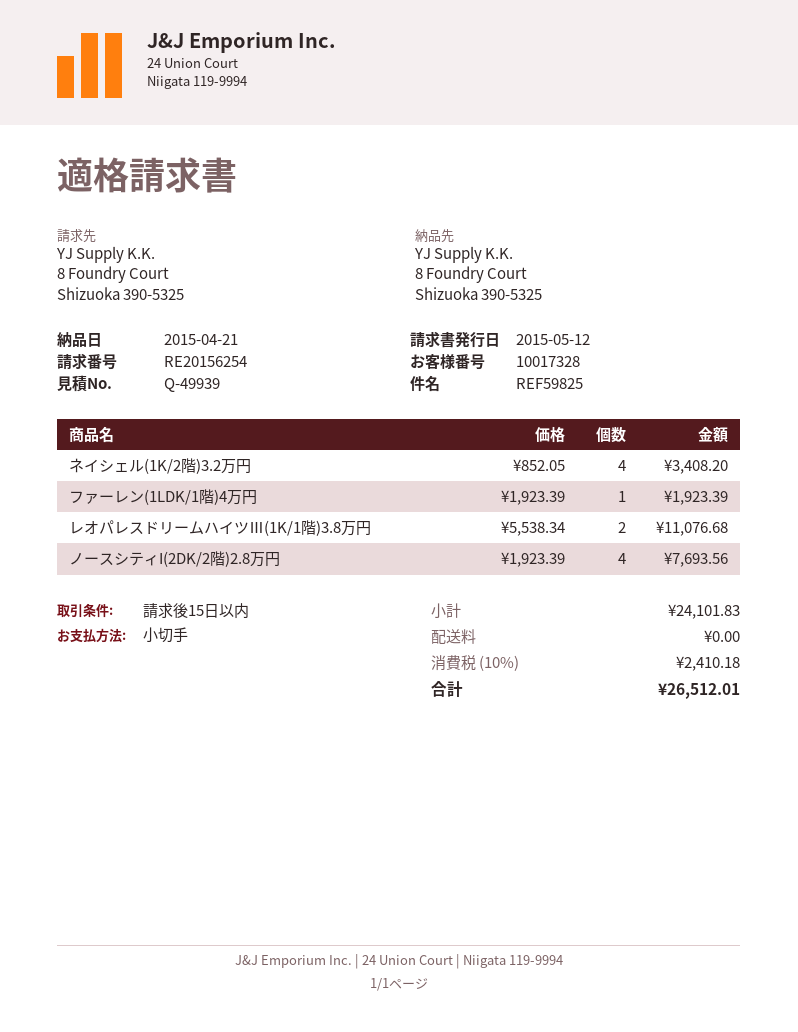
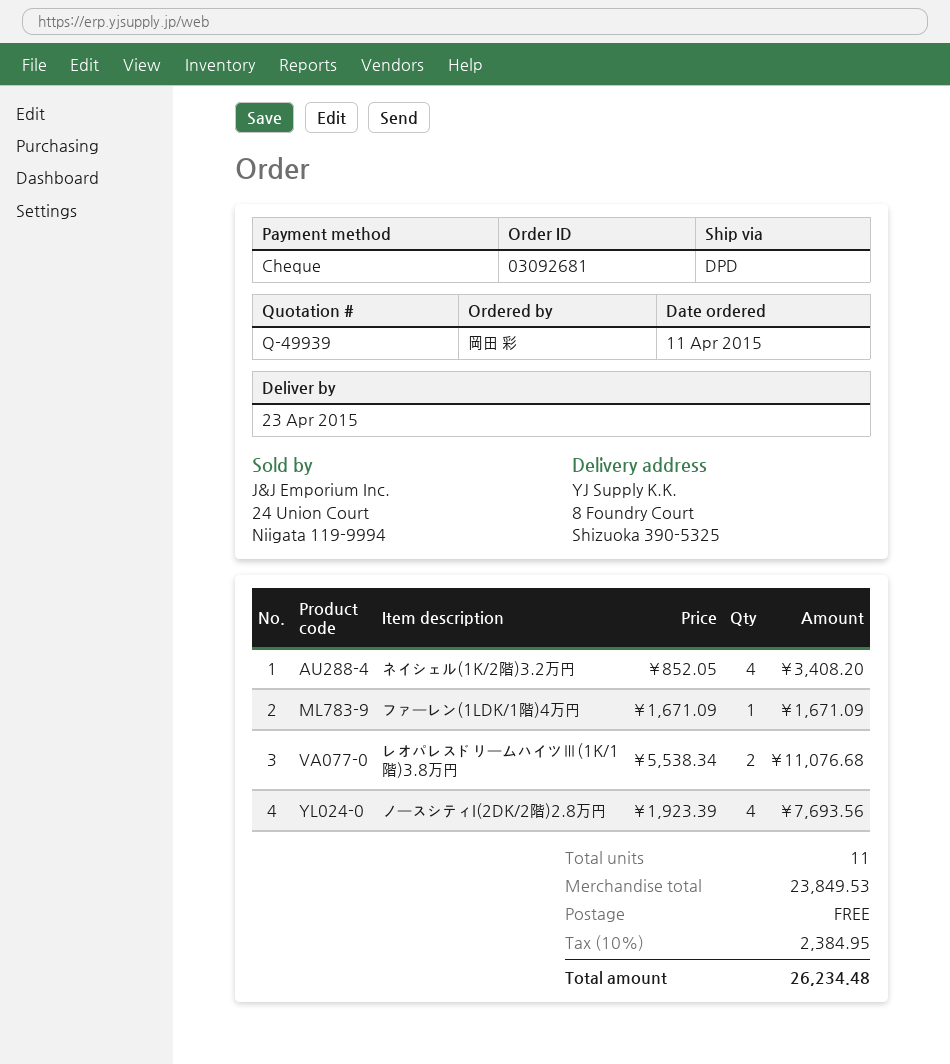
delivery date: 2015-04-21 -> 2015-04-23
ファーレン(1LDK/1階)4万円: 1 x 1923.39 = 1923.39 -> 1 x 1671.09 = 1671.09
subtotal: 24101.83 -> 23849.53
tax: 10% = 2410.18 -> 10% = 2384.95
total: 26512.01 -> 26234.48

